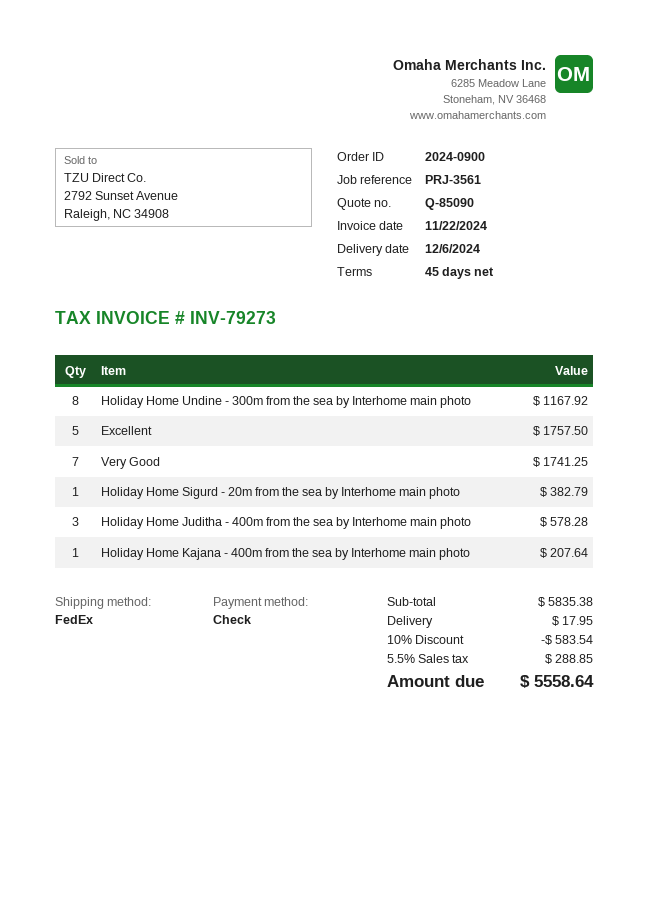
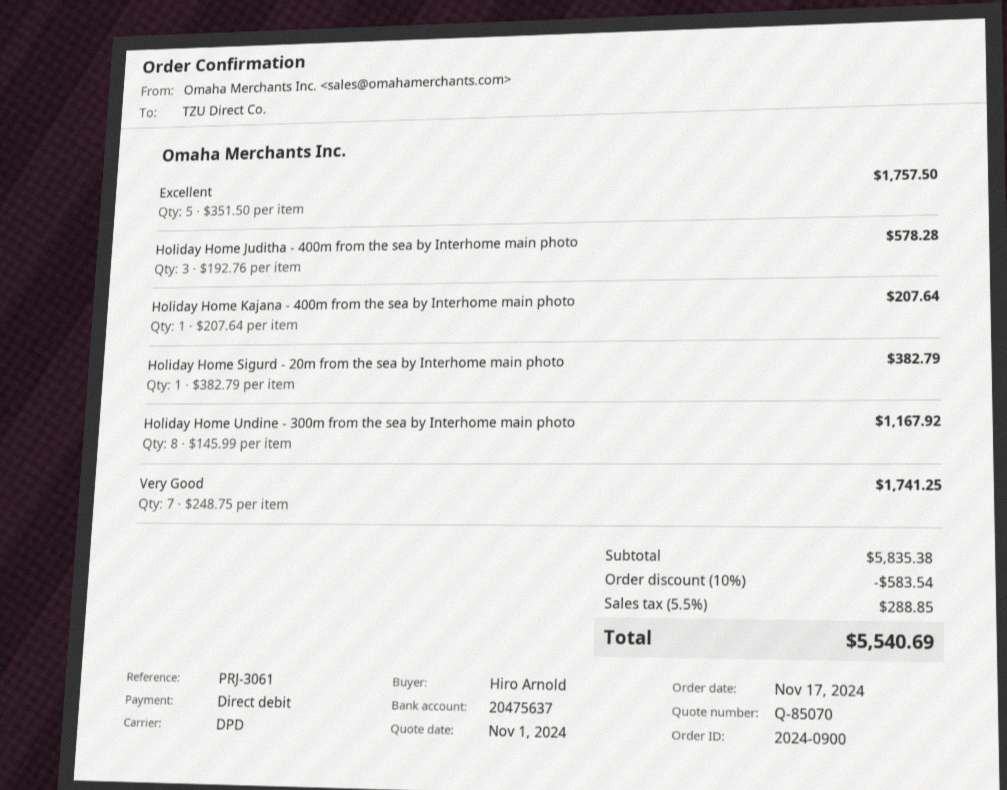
quote number: Q-85090 -> Q-85070
reference: PRJ-3561 -> PRJ-3061
payment method: cheque -> direct debit
shipping method: FedEx -> DPD
shipping: 17.95 -> none
total: 5558.64 -> 5540.69

